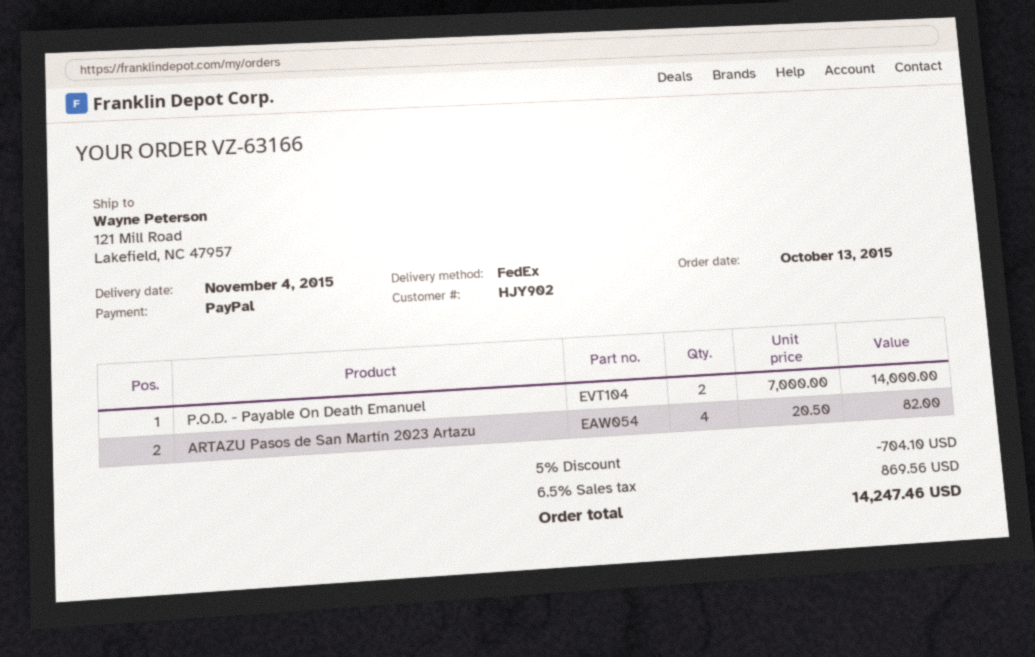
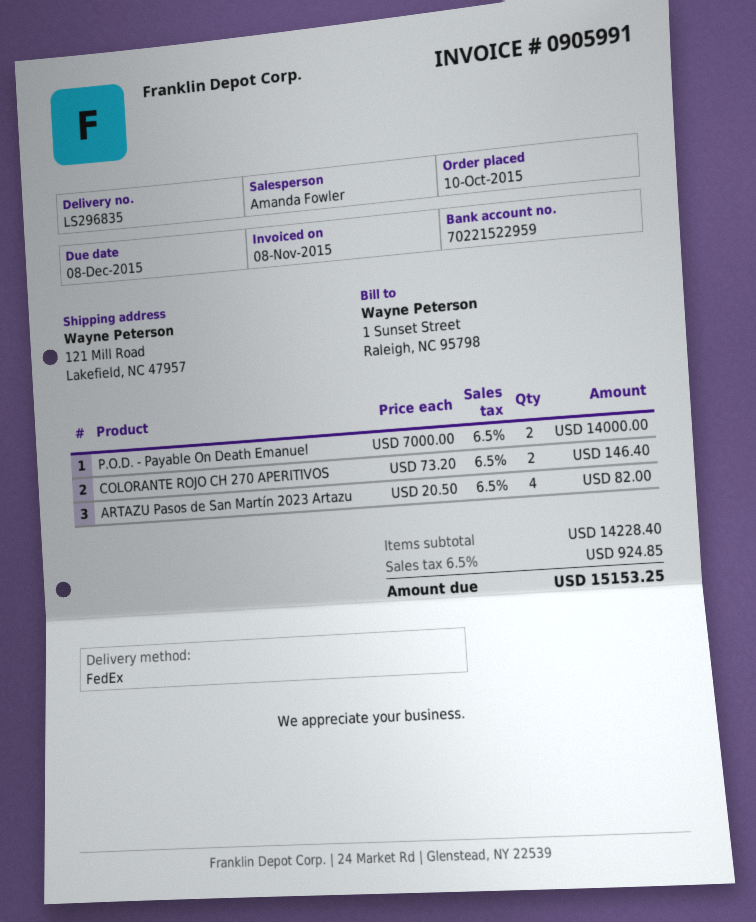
order date: 2015-10-13 -> 2015-10-10
COLORANTE ROJO CH 270 APERITIVOS: none -> 2 x 73.20 = 146.40
discount: 5% = 704.10 -> none
tax: 6.5% = 869.56 -> 6.5% = 924.85
total: 14247.46 -> 15153.25

